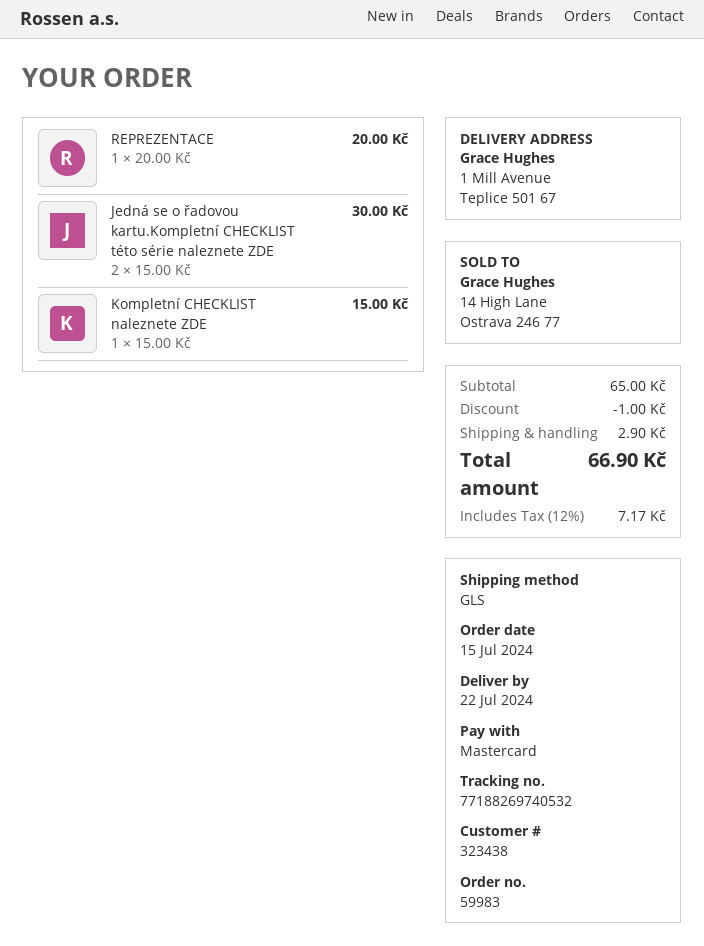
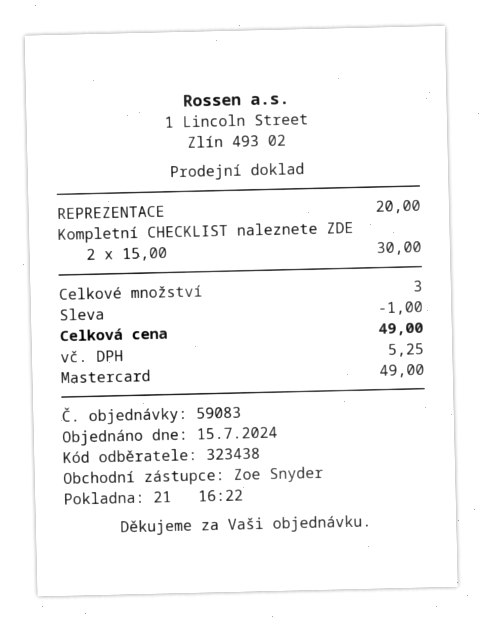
order number: 59983 -> 59083
Jedná se o řadovou kartu.Kompletní CHECKLIST této série naleznete ZDE: 2 x 15.00 = 30.00 -> none
Kompletní CHECKLIST naleznete ZDE: 1 x 15.00 = 15.00 -> 2 x 15.00 = 30.00
shipping: 2.90 -> none
tax: 7.17 -> 5.25
total: 66.90 -> 49.00

